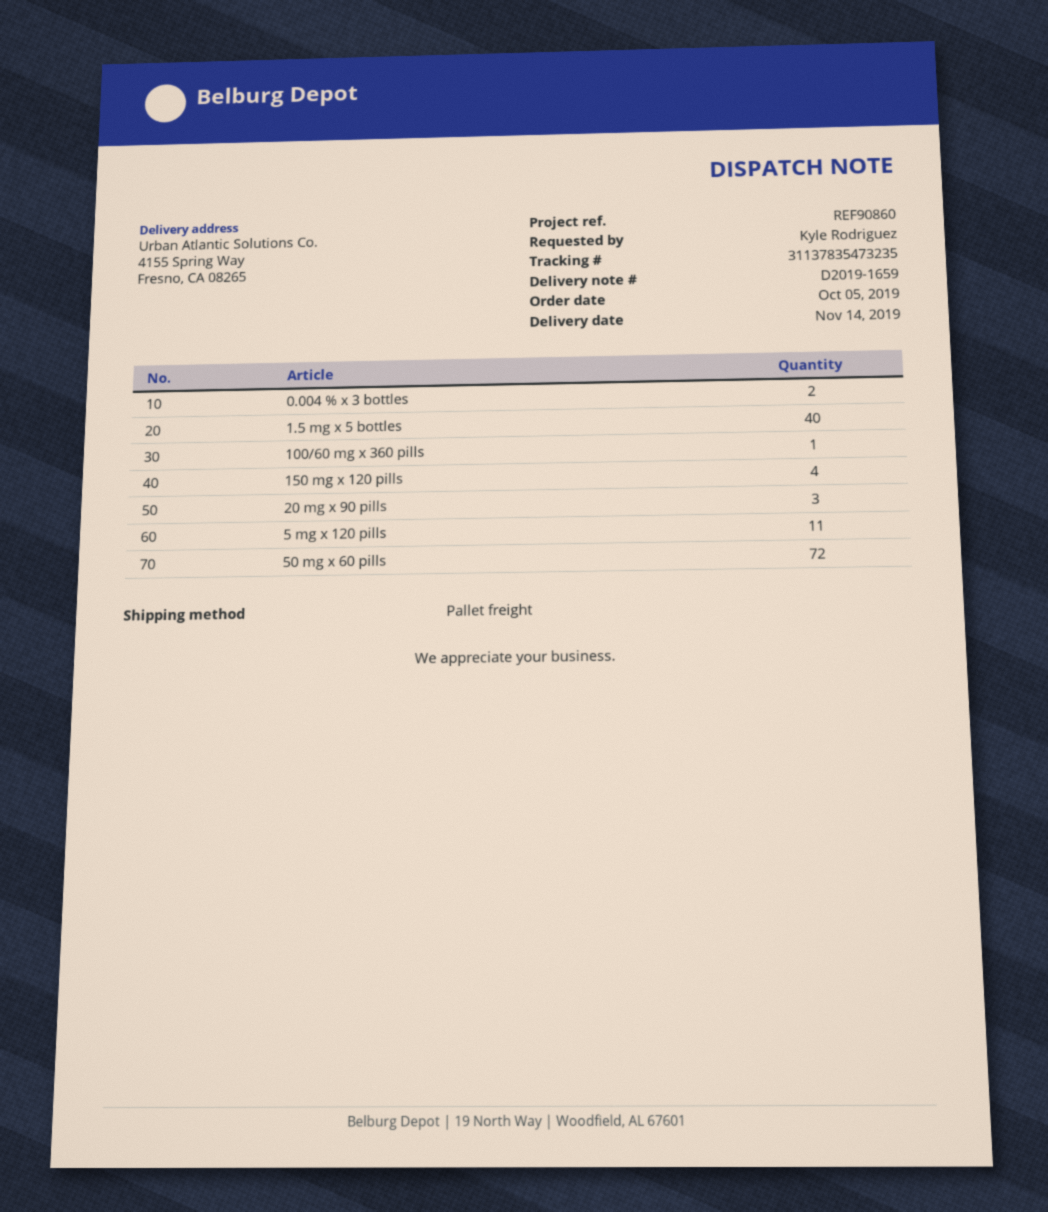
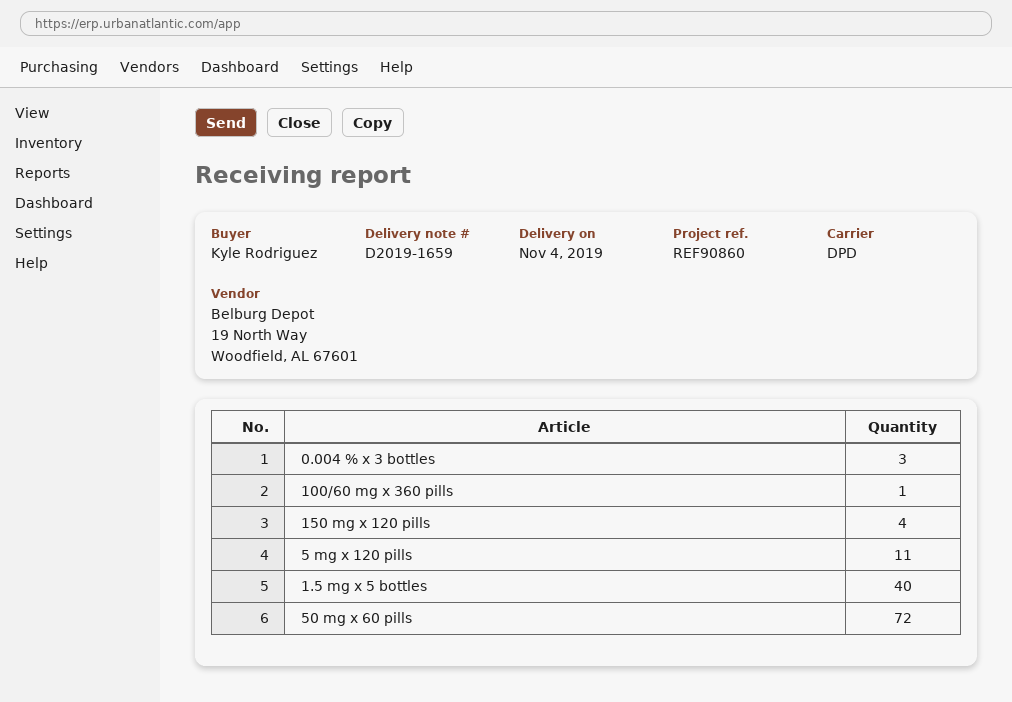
delivery date: 2019-11-14 -> 2019-11-04
shipping method: pallet freight -> DPD
0.004 % x 3 bottles: 2 -> 3
20 mg x 90 pills: 3 -> none

